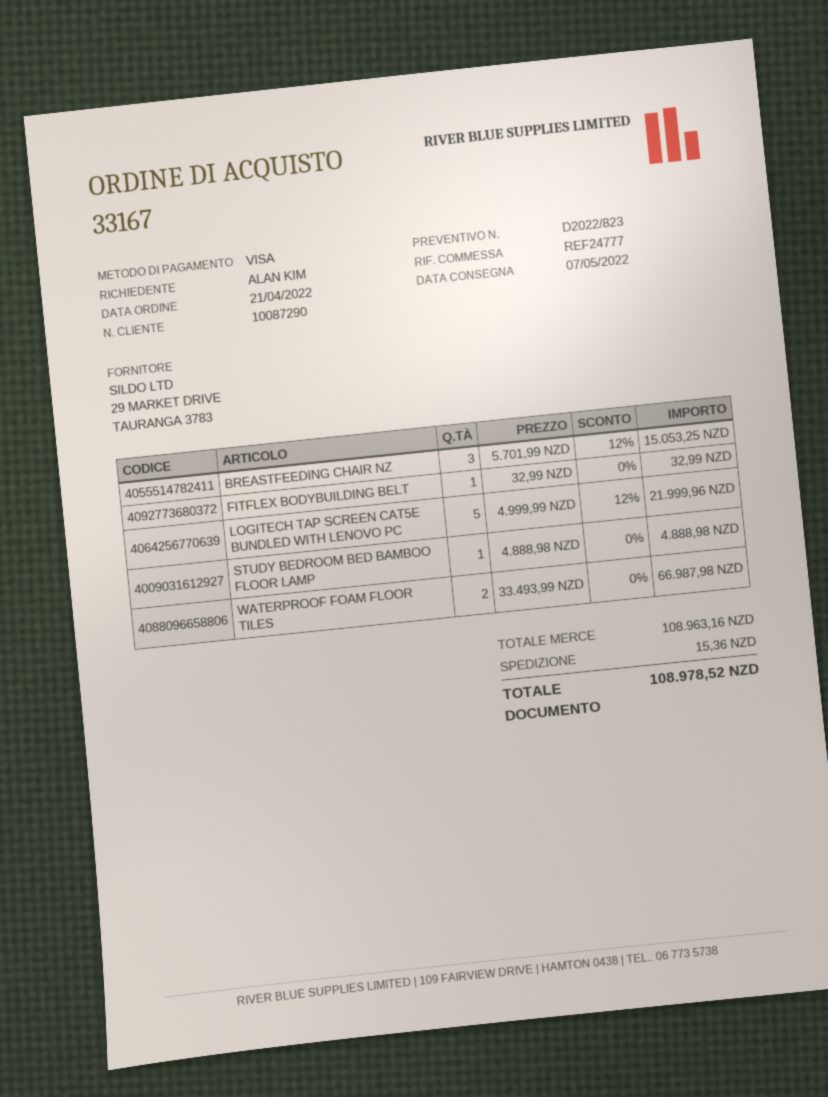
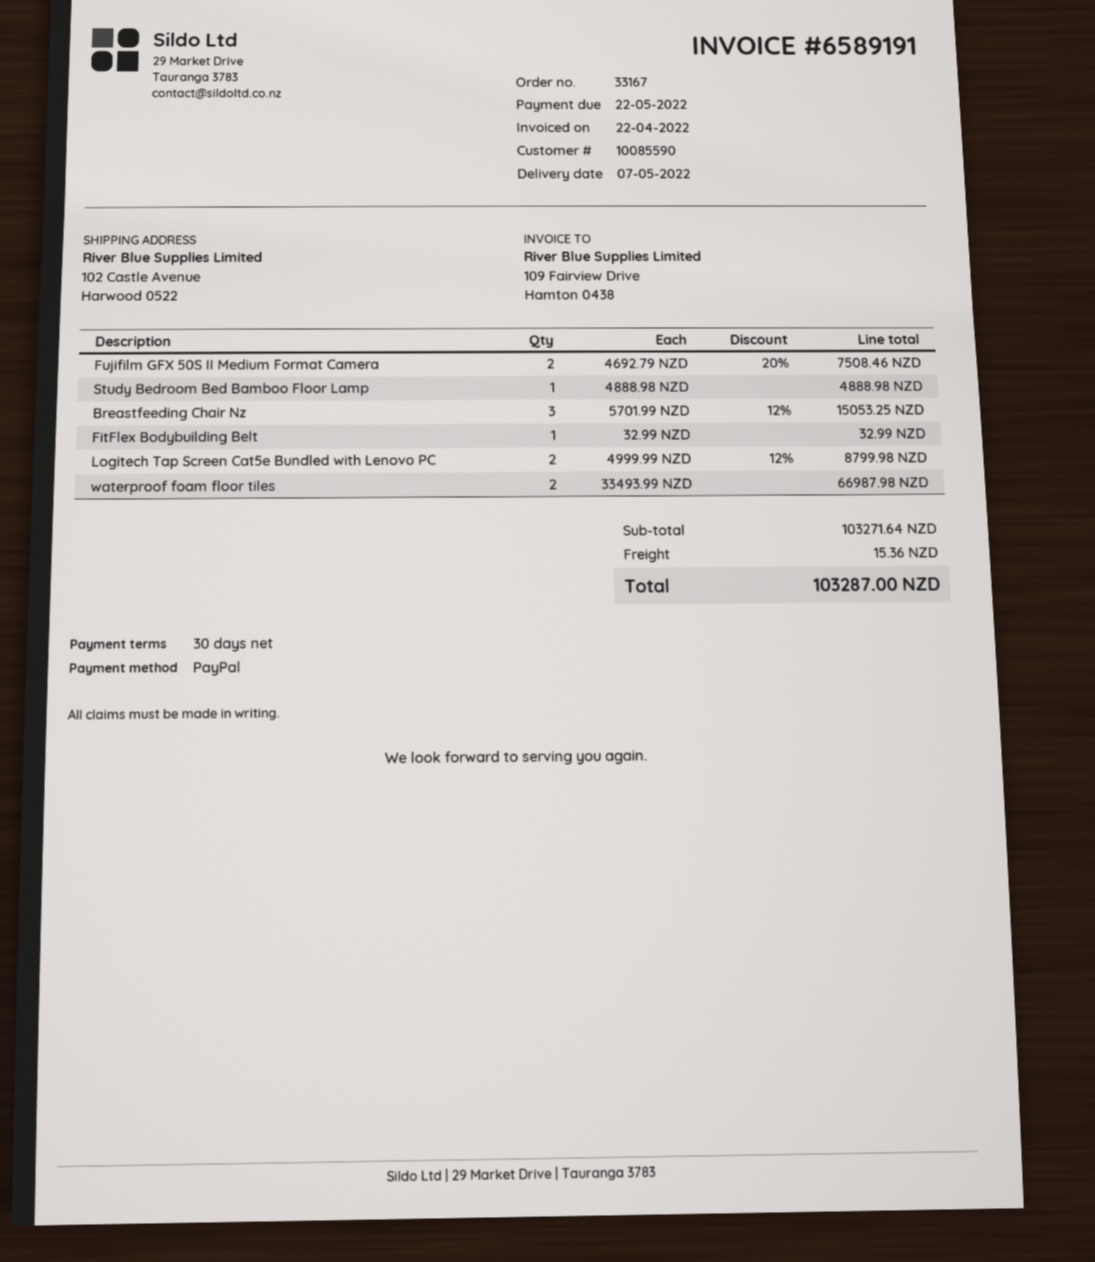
customer number: 10087290 -> 10085590
payment method: Visa -> PayPal
LOGITECH TAP SCREEN CAT5E BUNDLED WITH LENOVO PC: 5 x 4999.99 - 12% = 21999.96 -> 2 x 4999.99 - 12% = 8799.98
Fujifilm GFX 50S II Medium Format Camera: none -> 2 x 4692.79 - 20% = 7508.46
subtotal: 108963.16 -> 103271.64
total: 108978.52 -> 103287.00

